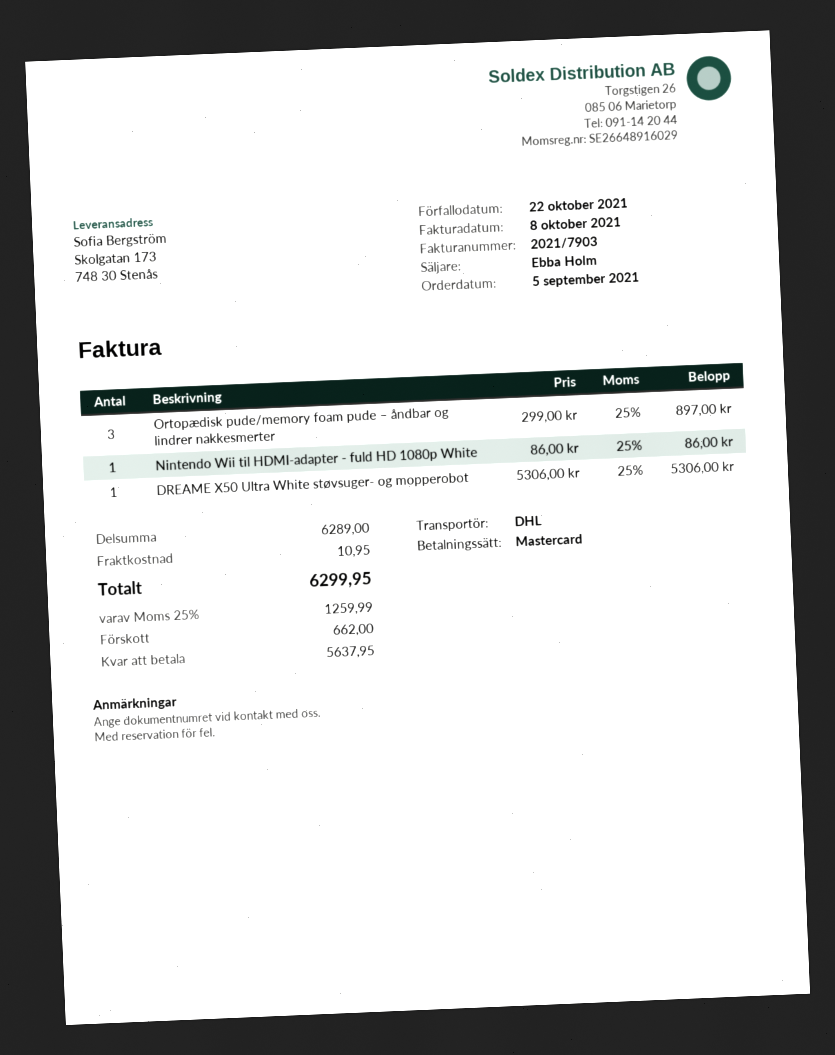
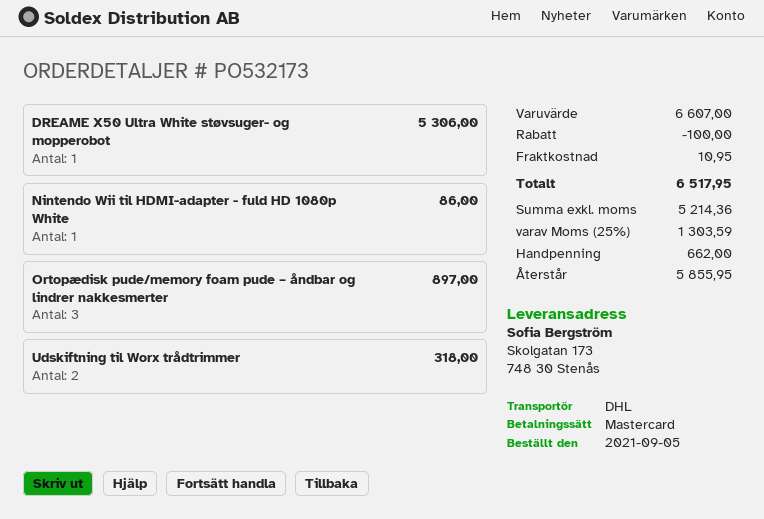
Udskiftning til Worx trådtrimmer: none -> 2 for 318.00
subtotal: 6289.00 -> 6607.00
discount: none -> 100.00
tax: 25% = 1259.99 -> 25% = 1303.59
total: 6299.95 -> 6517.95
balance: 5637.95 -> 5855.95

